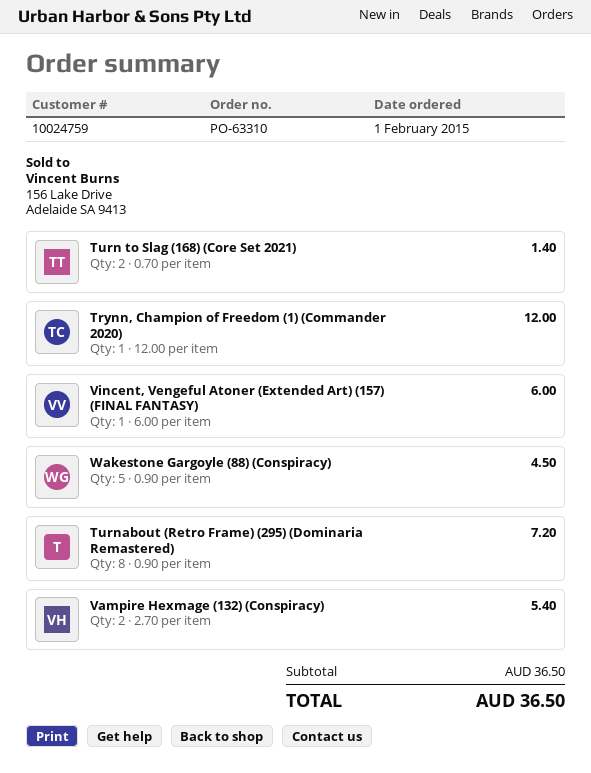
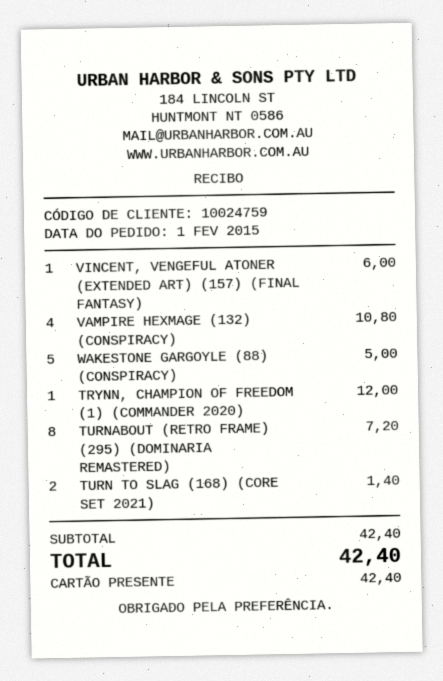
Wakestone Gargoyle (88) (Conspiracy): 5 for 4.50 -> 5 for 5.00
Vampire Hexmage (132) (Conspiracy): 2 for 5.40 -> 4 for 10.80
subtotal: 36.50 -> 42.40
total: 36.50 -> 42.40

